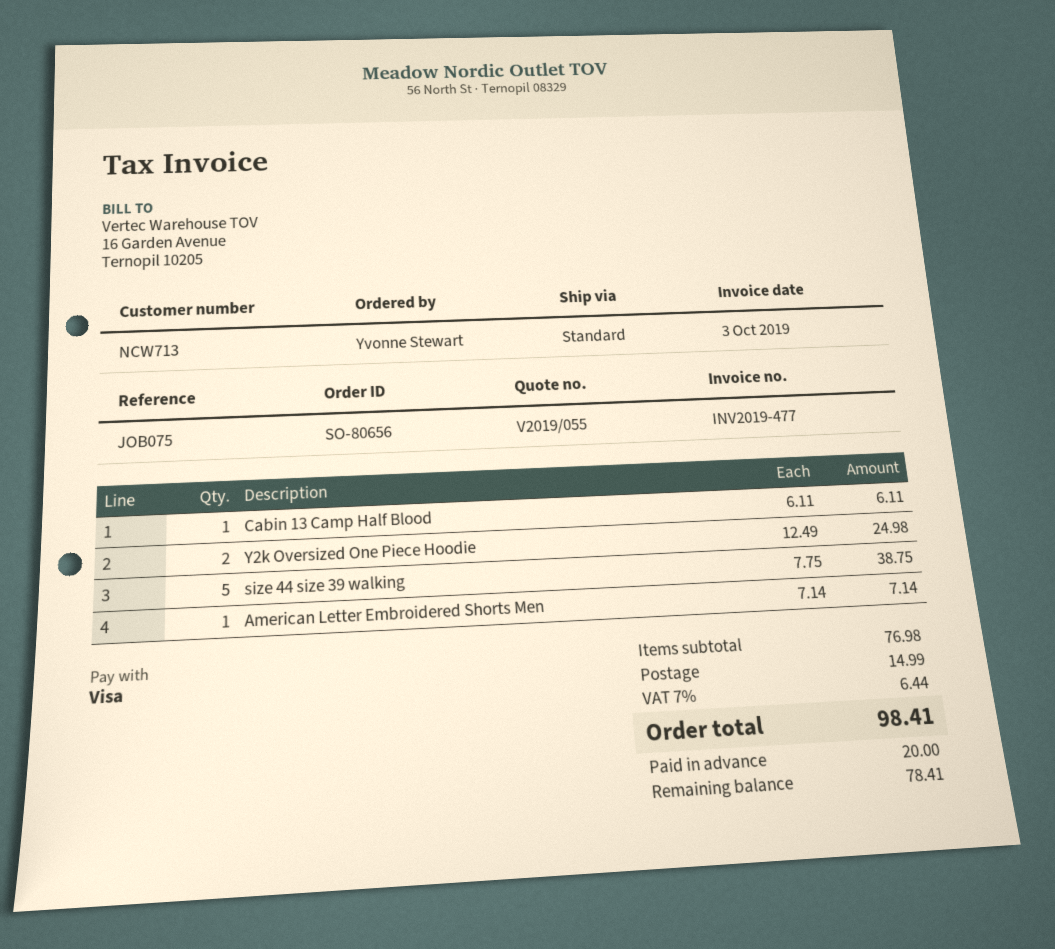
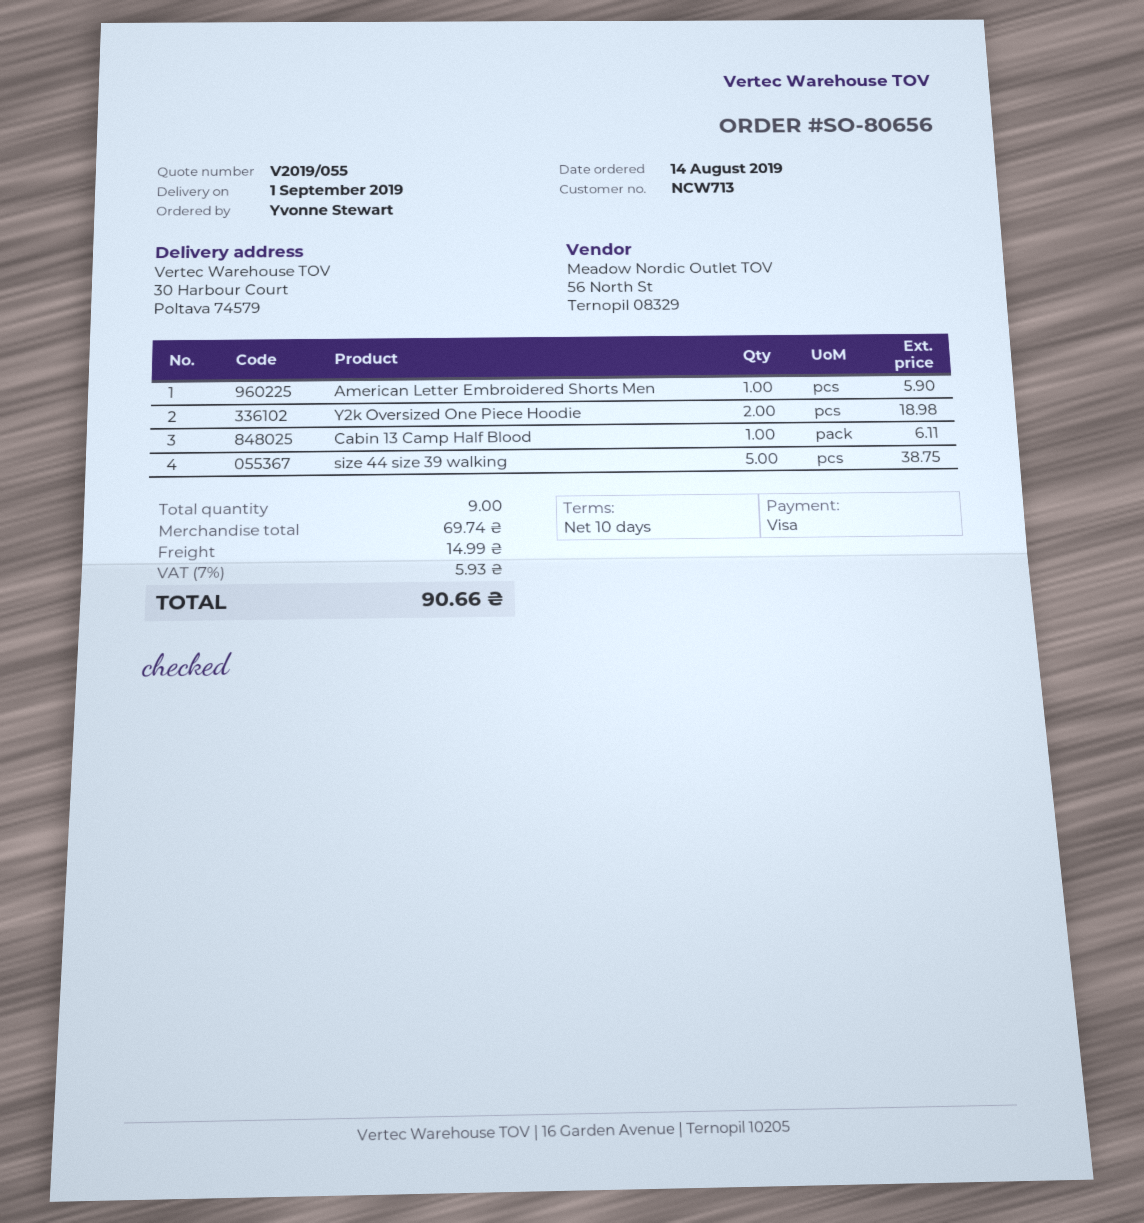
Y2k Oversized One Piece Hoodie: 2 for 24.98 -> 2 for 18.98
American Letter Embroidered Shorts Men: 1 for 7.14 -> 1 for 5.90
subtotal: 76.98 -> 69.74
tax: 7% = 6.44 -> 7% = 5.93
total: 98.41 -> 90.66

